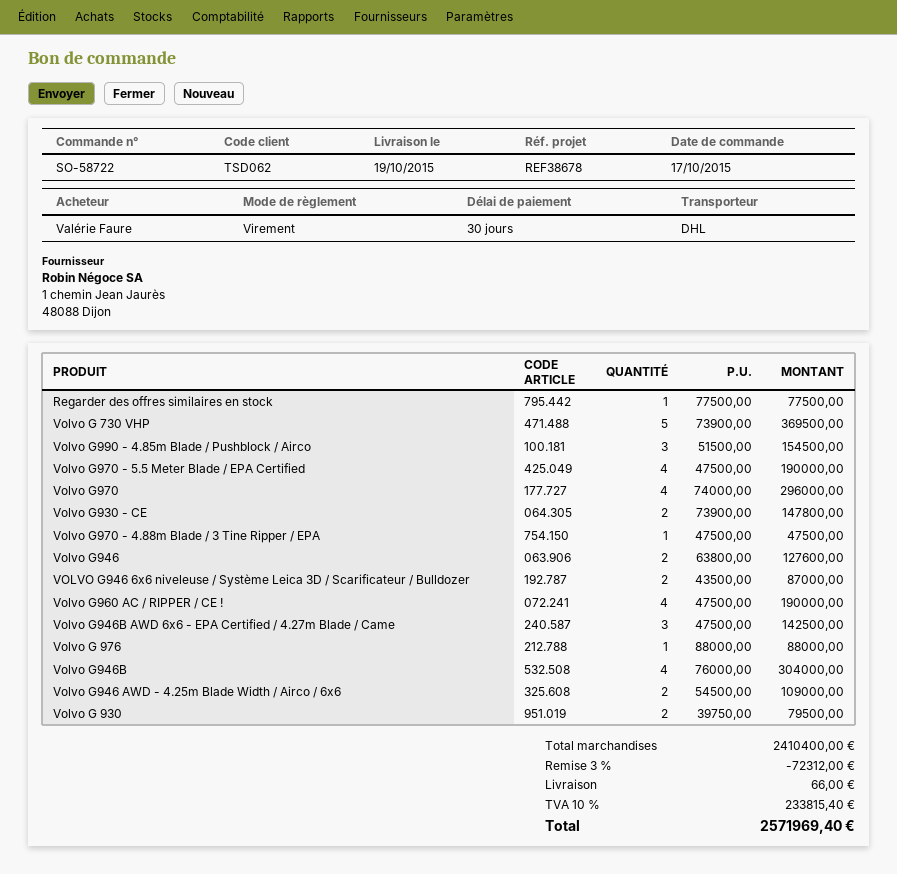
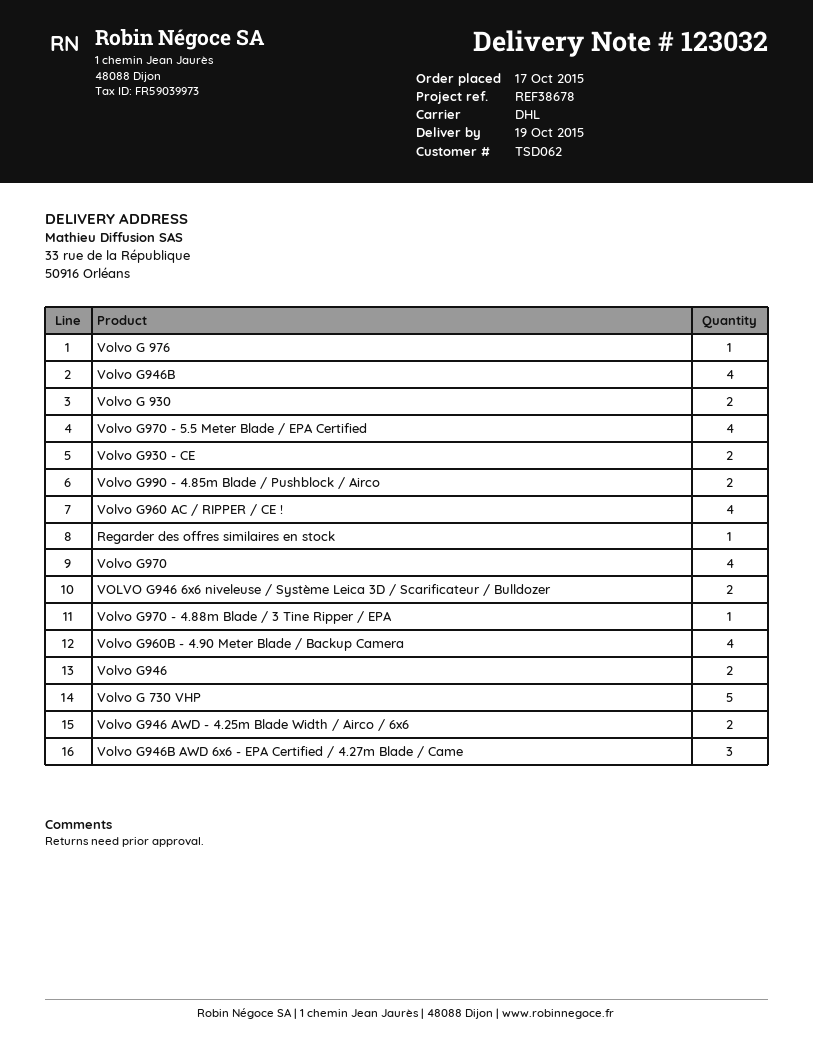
Volvo G990 - 4.85m Blade / Pushblock / Airco: 3 -> 2
Volvo G960B - 4.90 Meter Blade / Backup Camera: none -> 4

